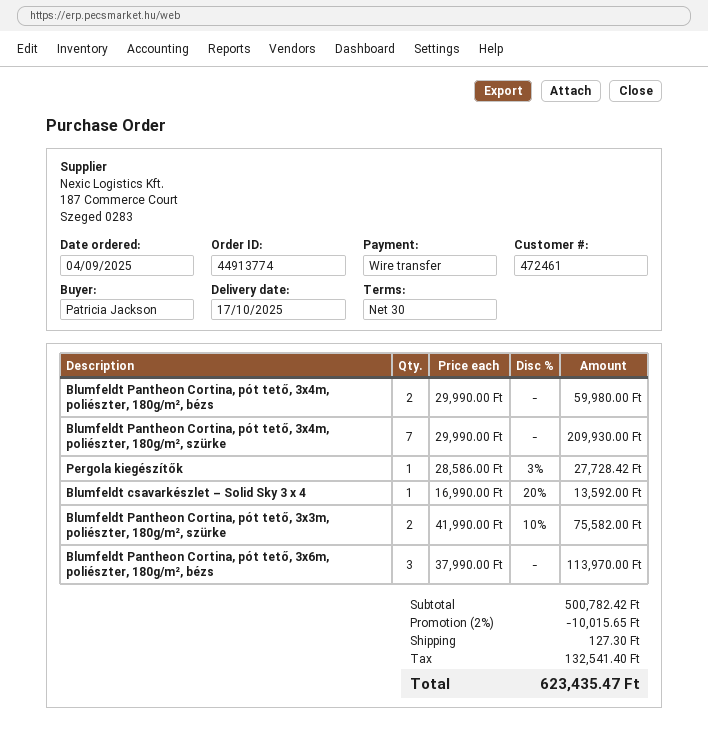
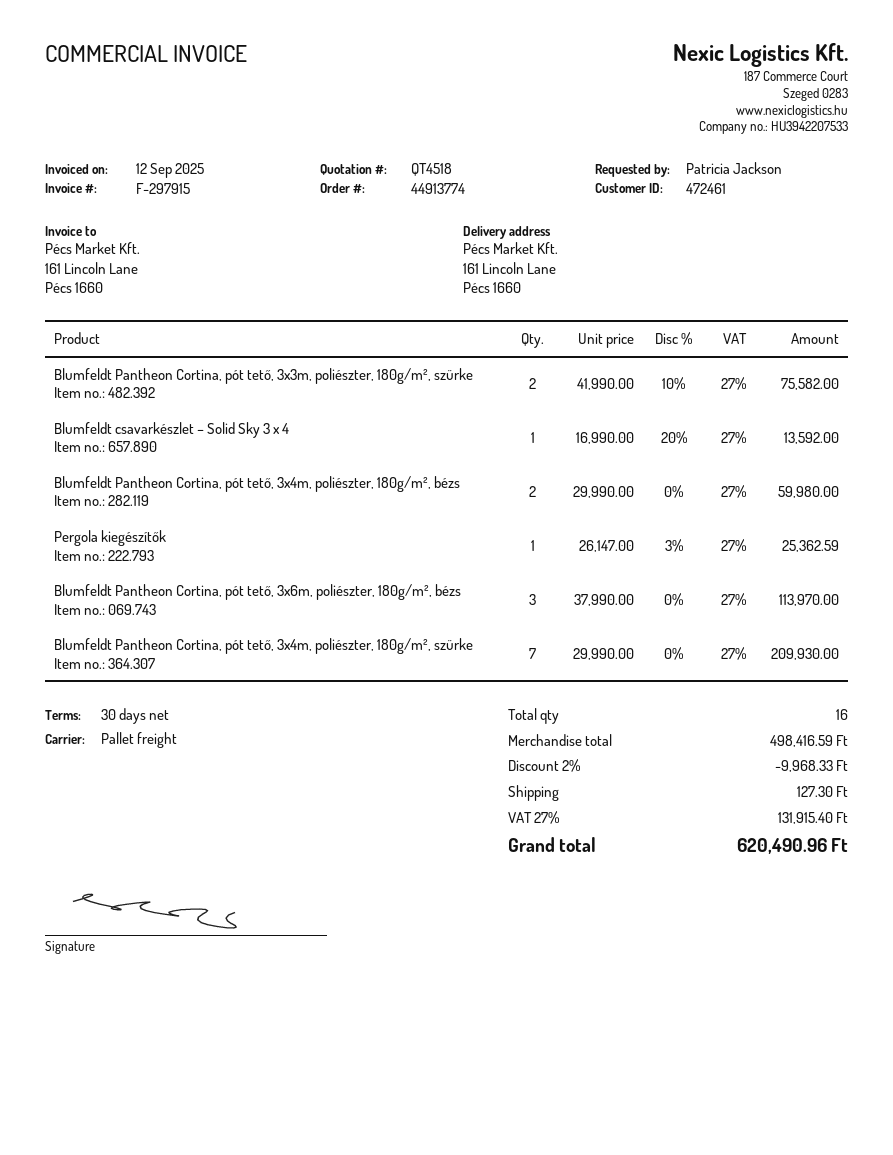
Pergola kiegészítők: 1 x 28586.00 - 3% = 27728.42 -> 1 x 26147.00 - 3% = 25362.59
subtotal: 500782.42 -> 498416.59
discount: 2% = 10015.65 -> 2% = 9968.33
tax: 132541.40 -> 131915.40
total: 623435.47 -> 620490.96

